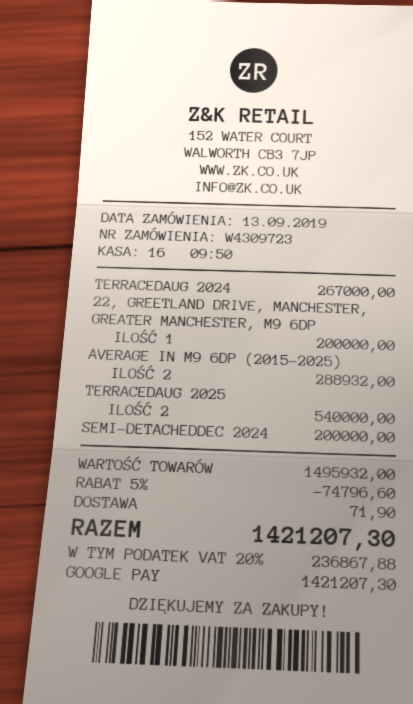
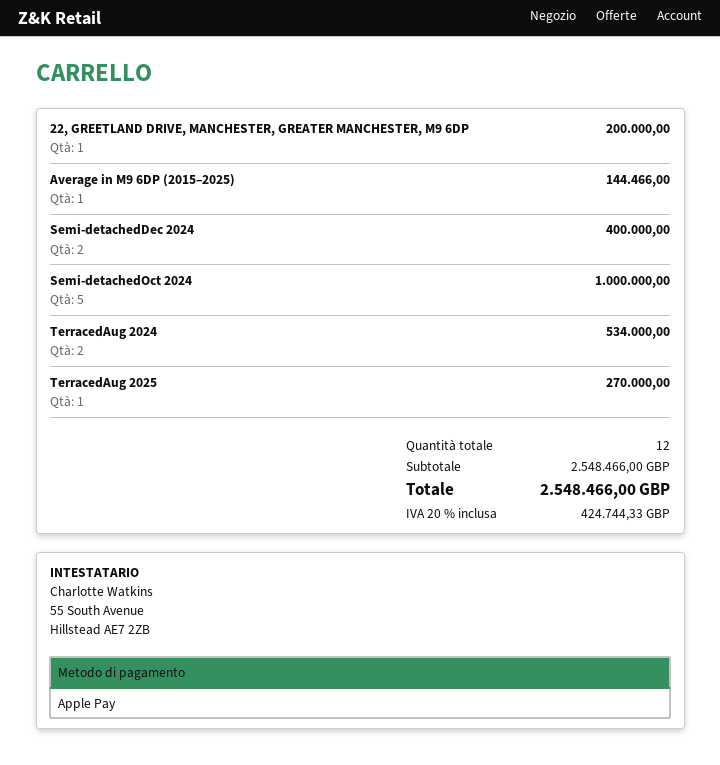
payment method: Google Pay -> Apple Pay
TERRACEDAUG 2024: 1 for 267000.00 -> 2 for 534000.00
AVERAGE IN M9 6DP (2015–2025): 2 for 288932.00 -> 1 for 144466.00
TERRACEDAUG 2025: 2 for 540000.00 -> 1 for 270000.00
SEMI-DETACHEDDEC 2024: 1 for 200000.00 -> 2 for 400000.00
Semi-detachedOct 2024: none -> 5 for 1000000.00
subtotal: 1495932.00 -> 2548466.00
discount: 5% = 74796.60 -> none
shipping: 71.90 -> none
tax: 20% = 236867.88 -> 20% = 424744.33
total: 1421207.30 -> 2548466.00

